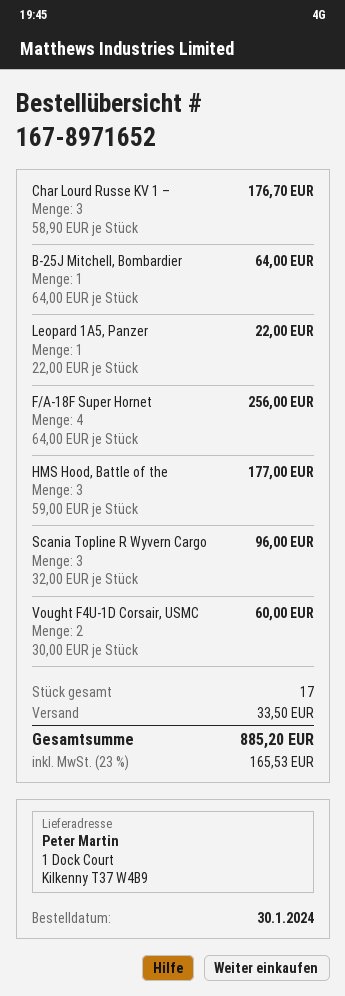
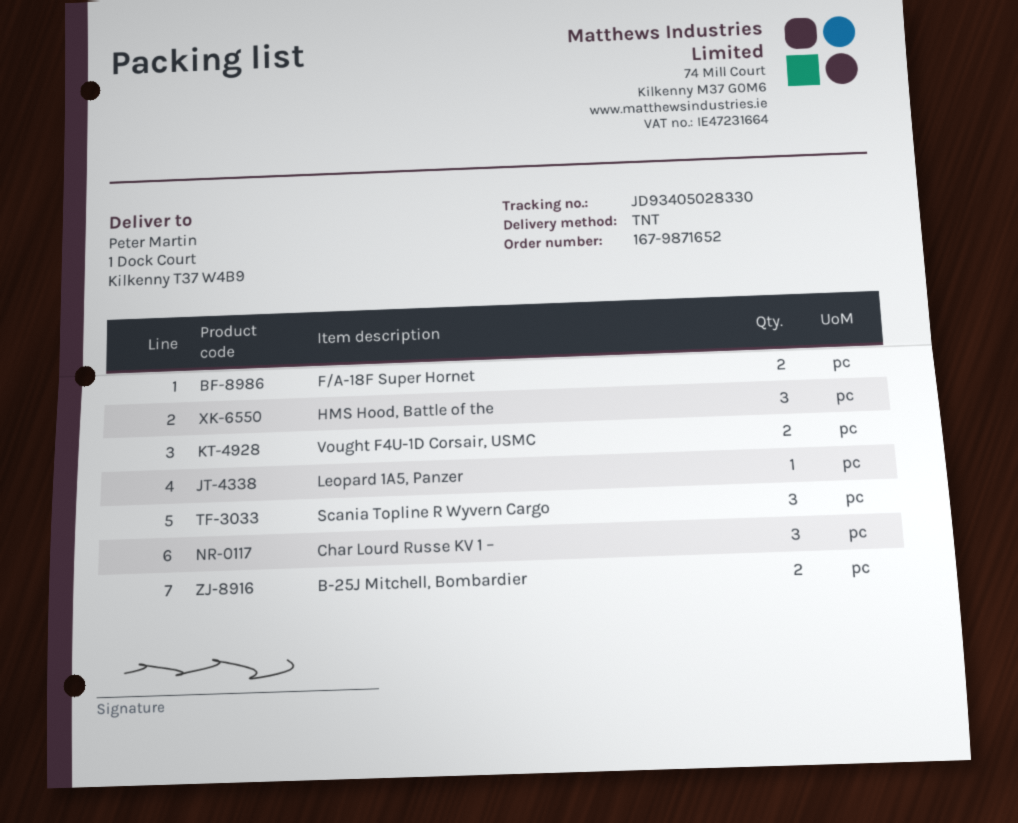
order number: 167-8971652 -> 167-9871652
B-25J Mitchell, Bombardier: 1 -> 2
F/A-18F Super Hornet: 4 -> 2

